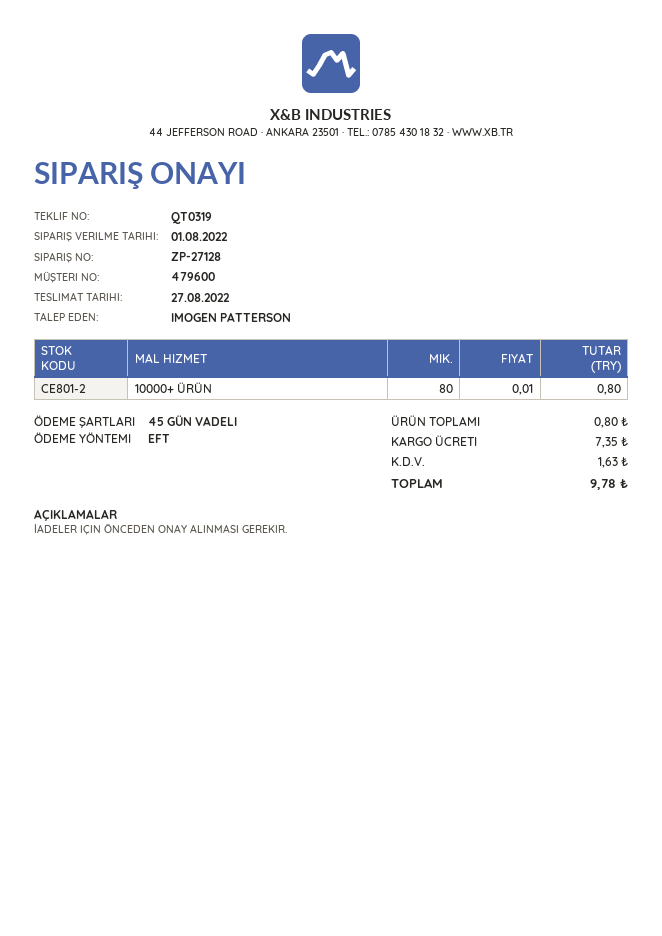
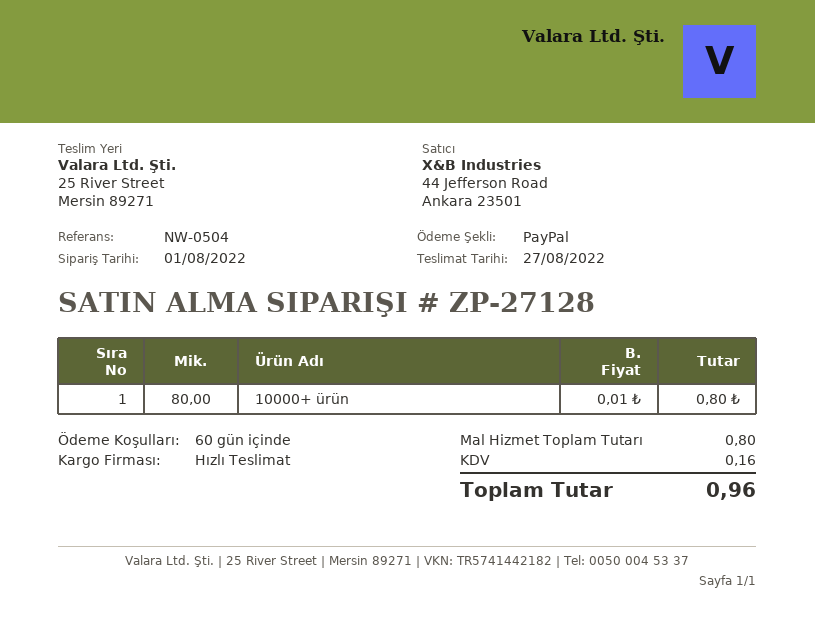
payment terms: 45 days -> 60 days
payment method: bank transfer -> PayPal
shipping: 7.35 -> none
tax: 1.63 -> 0.16
total: 9.78 -> 0.96

